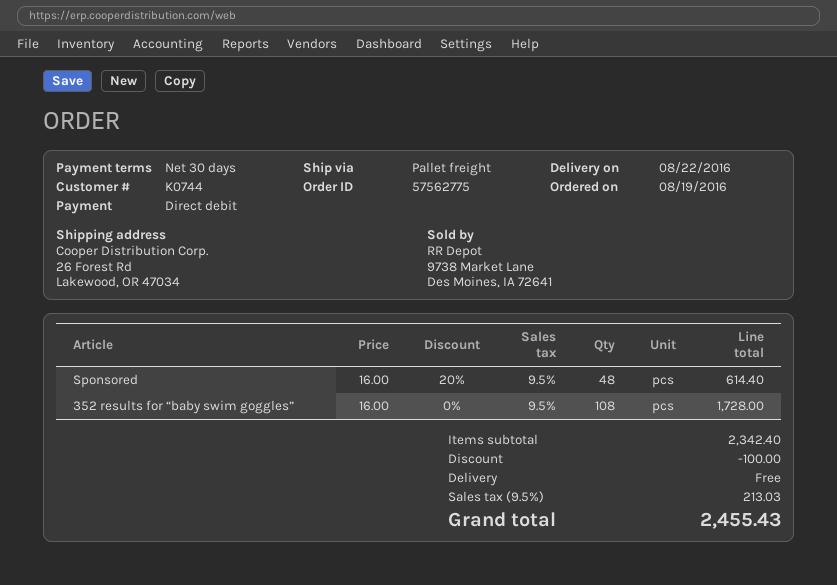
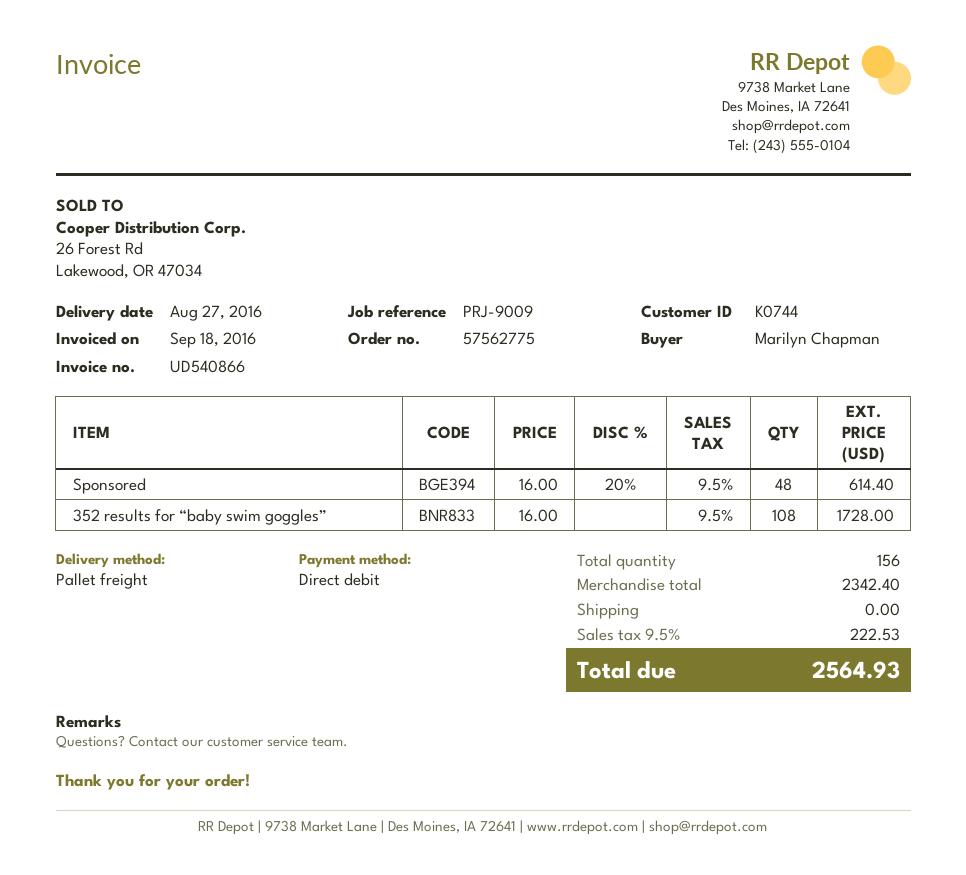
delivery date: 2016-08-22 -> 2016-08-27
discount: 100.00 -> none
tax: 9.5% = 213.03 -> 9.5% = 222.53
total: 2455.43 -> 2564.93

